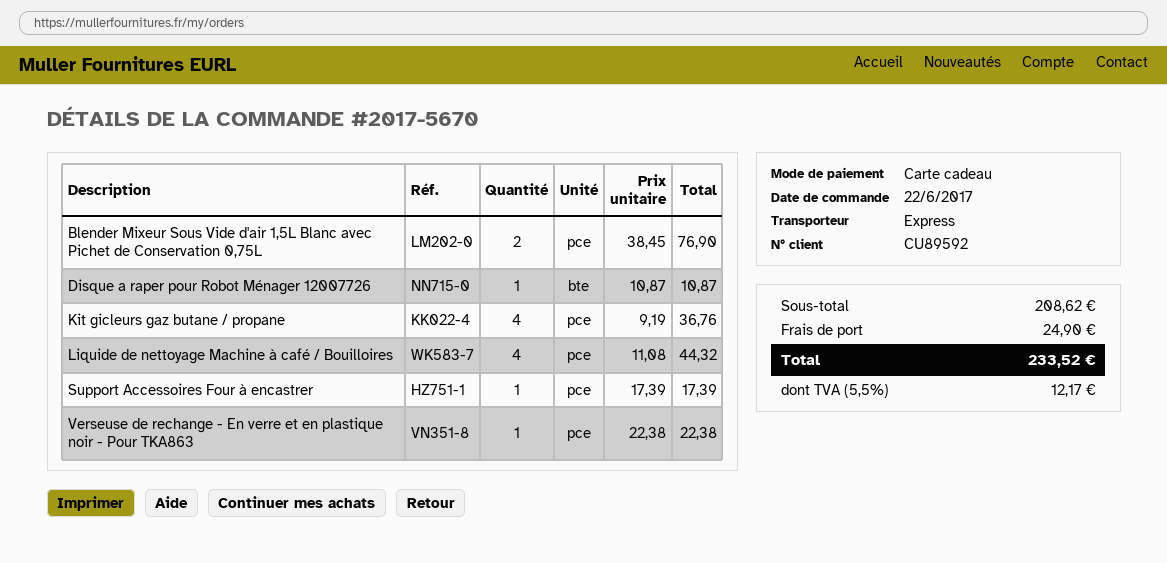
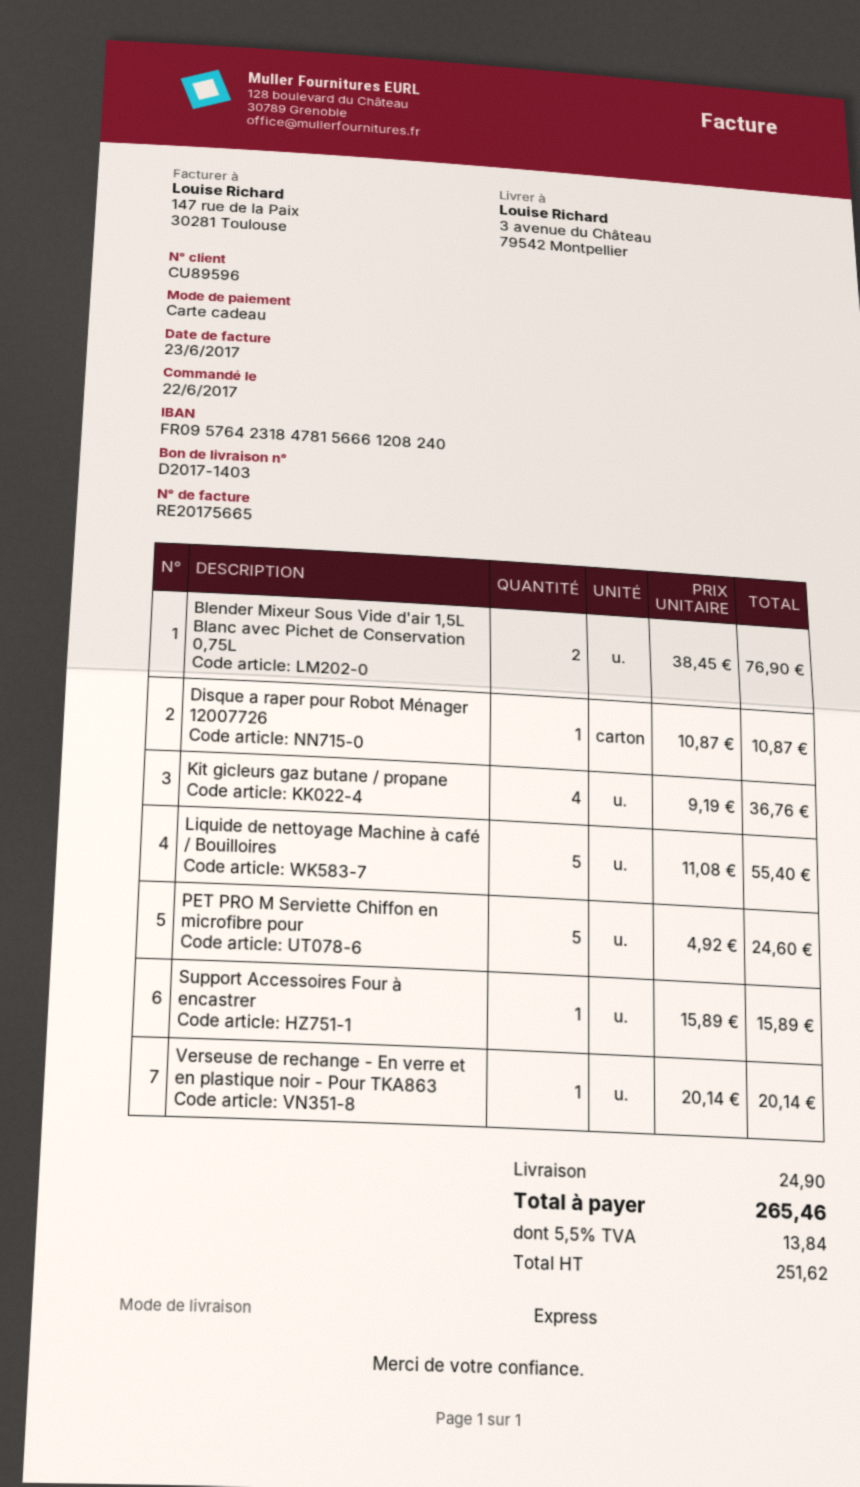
customer number: CU89592 -> CU89596
Liquide de nettoyage Machine à café / Bouilloires: 4 x 11.08 = 44.32 -> 5 x 11.08 = 55.40
Support Accessoires Four à encastrer: 1 x 17.39 = 17.39 -> 1 x 15.89 = 15.89
Verseuse de rechange - En verre et en plastique noir - Pour TKA863: 1 x 22.38 = 22.38 -> 1 x 20.14 = 20.14
PET PRO M Serviette Chiffon en microfibre pour: none -> 5 x 4.92 = 24.60
tax: 5.5% = 12.17 -> 5.5% = 13.84
total: 233.52 -> 265.46

